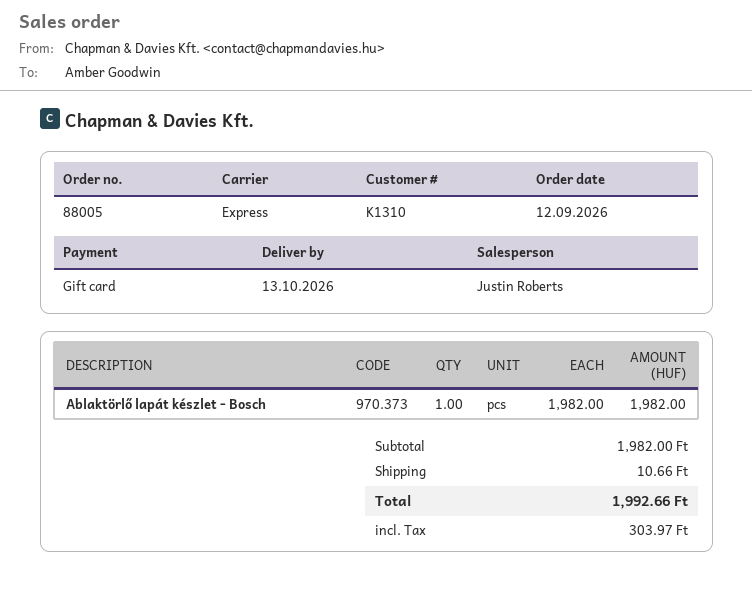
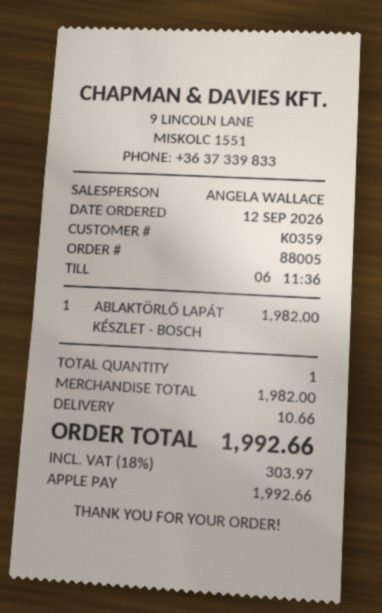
customer number: K1310 -> K0359
sales rep: Justin Roberts -> ANGELA WALLACE
payment method: gift card -> Apple Pay

